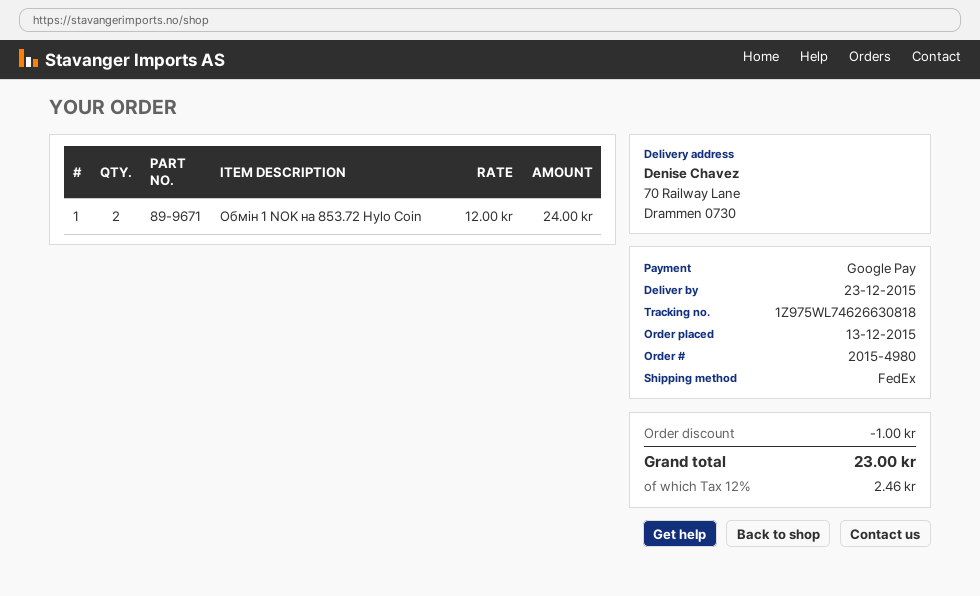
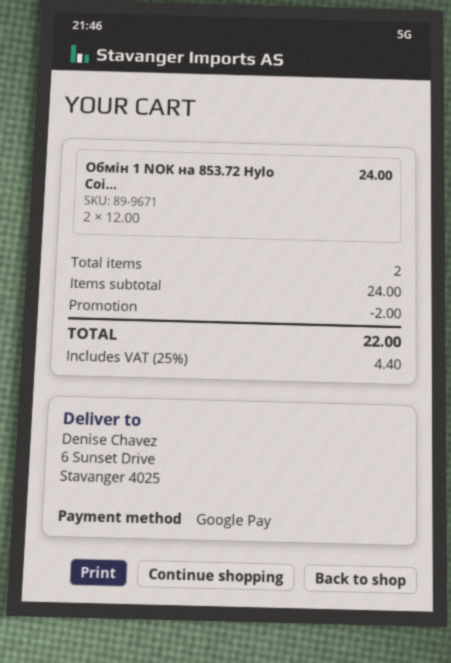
ship to: 70 Railway Lane, Drammen 0730 -> 6 Sunset Drive, Stavanger 4025
discount: 1.00 -> 2.00
tax: 12% = 2.46 -> 25% = 4.40
total: 23.00 -> 22.00

